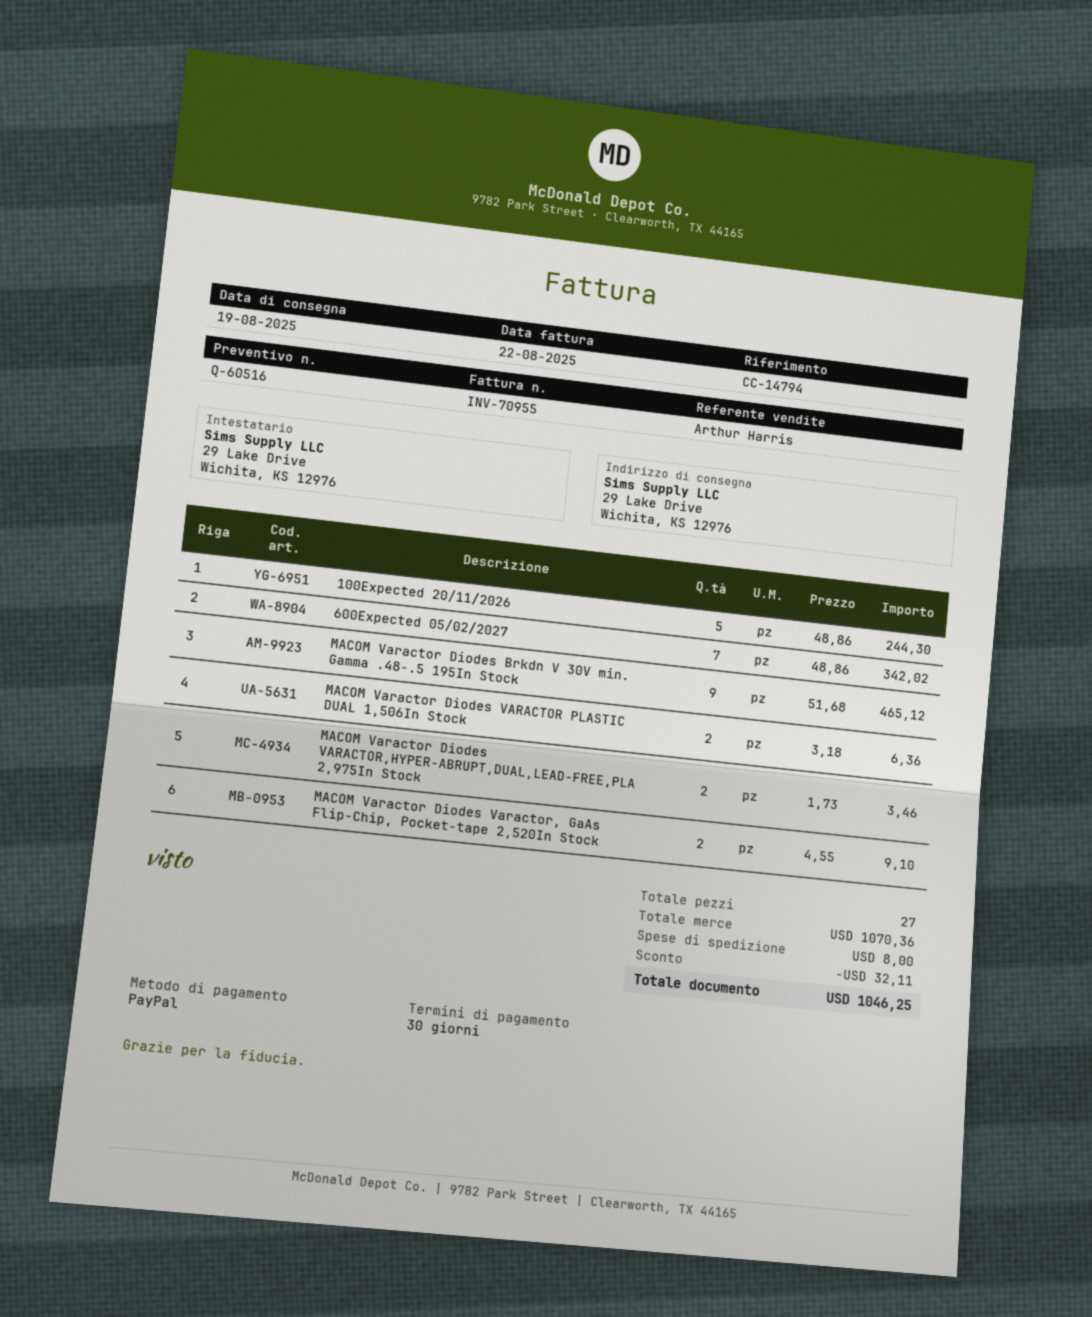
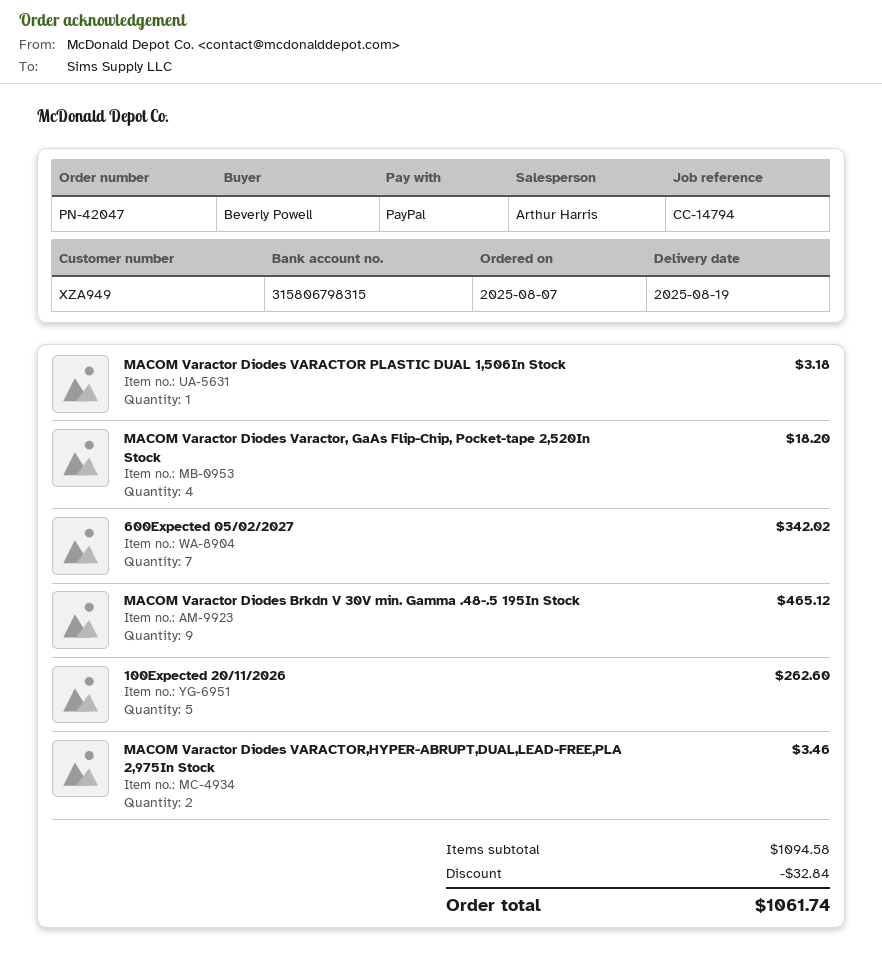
100Expected 20/11/2026: 5 for 244.30 -> 5 for 262.60
MACOM Varactor Diodes VARACTOR PLASTIC DUAL 1,506In Stock: 2 for 6.36 -> 1 for 3.18
MACOM Varactor Diodes Varactor, GaAs Flip-Chip, Pocket-tape 2,520In Stock: 2 for 9.10 -> 4 for 18.20
subtotal: 1070.36 -> 1094.58
discount: 32.11 -> 32.84
shipping: 8.00 -> none
total: 1046.25 -> 1061.74

